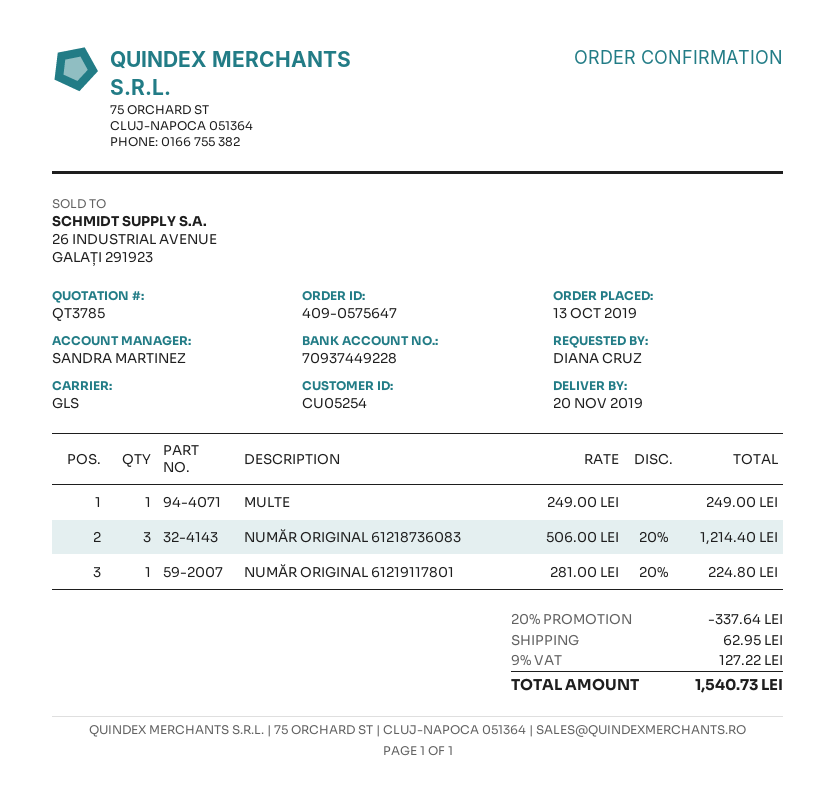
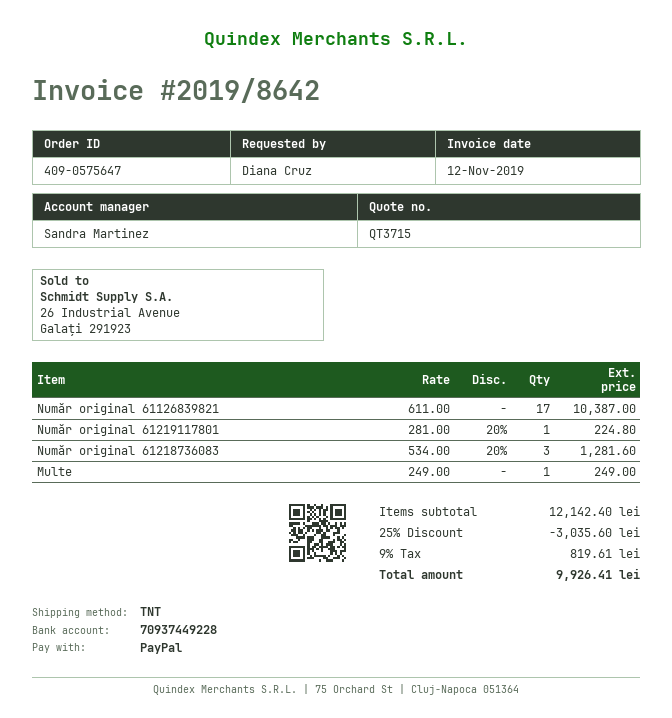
quote number: QT3785 -> QT3715
shipping method: GLS -> TNT
NUMĂR ORIGINAL 61218736083: 3 x 506.00 - 20% = 1214.40 -> 3 x 534.00 - 20% = 1281.60
Număr original 61126839821: none -> 17 x 611.00 = 10387.00
discount: 20% = 337.64 -> 25% = 3035.60
shipping: 62.95 -> none
tax: 9% = 127.22 -> 9% = 819.61
total: 1540.73 -> 9926.41

